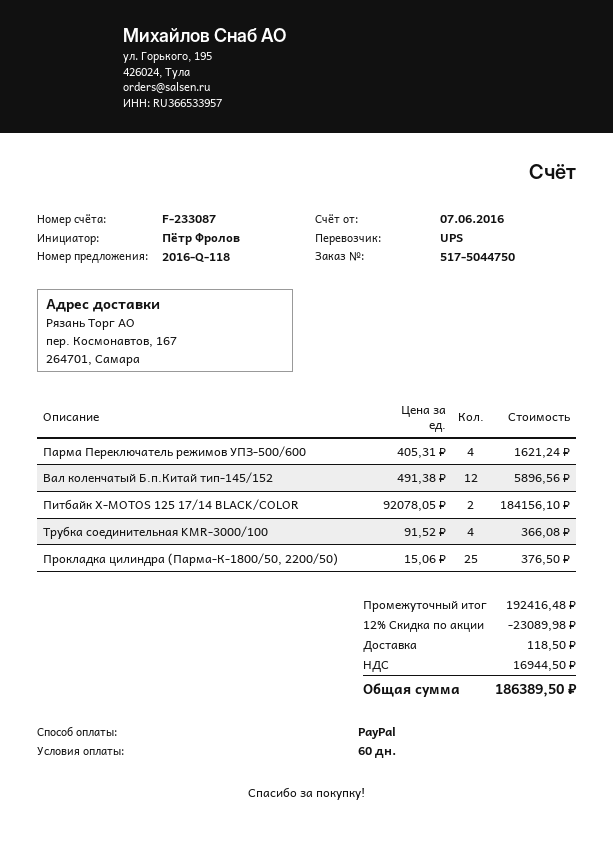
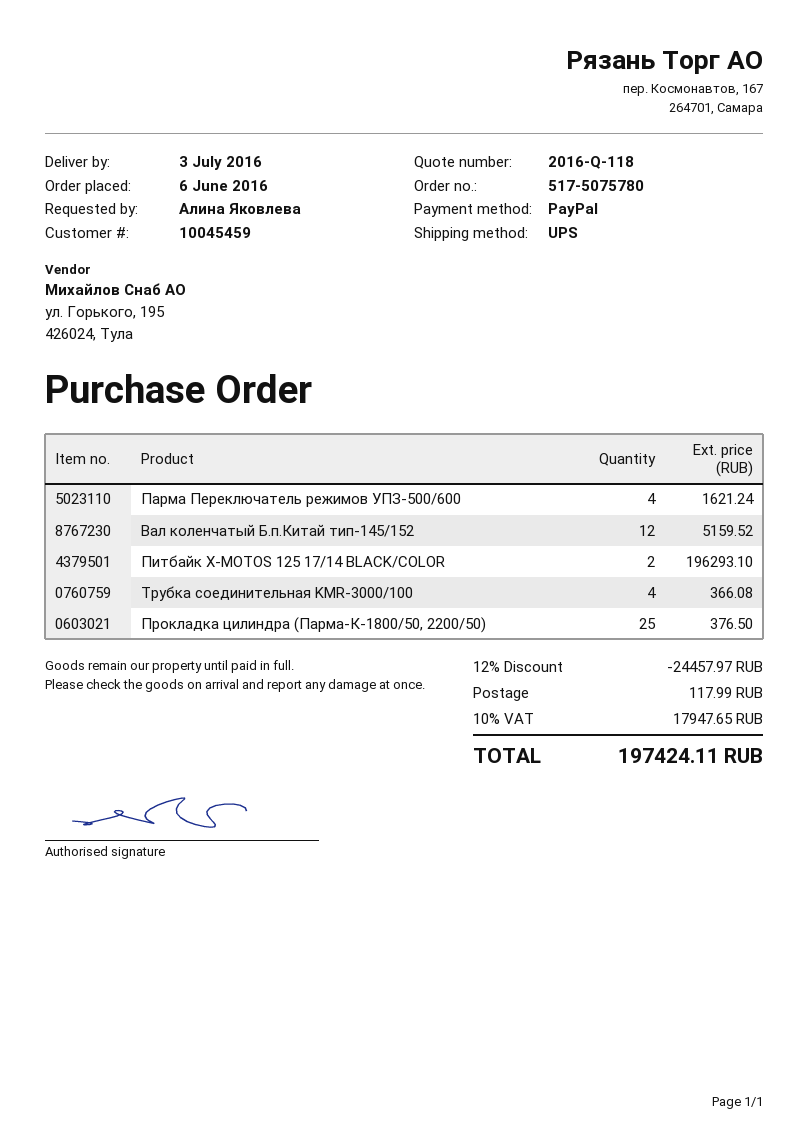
order number: 517-5044750 -> 517-5075780
ordered by: Пётр Фролов -> Алина Яковлева
Вал коленчатый Б.п.Китай тип-145/152: 12 for 5896.56 -> 12 for 5159.52
Питбайк X-MOTOS 125 17/14 BLACK/COLOR: 2 for 184156.10 -> 2 for 196293.10
discount: 12% = 23089.98 -> 12% = 24457.97
shipping: 118.50 -> 117.99
tax: 16944.50 -> 17947.65
total: 186389.50 -> 197424.11

